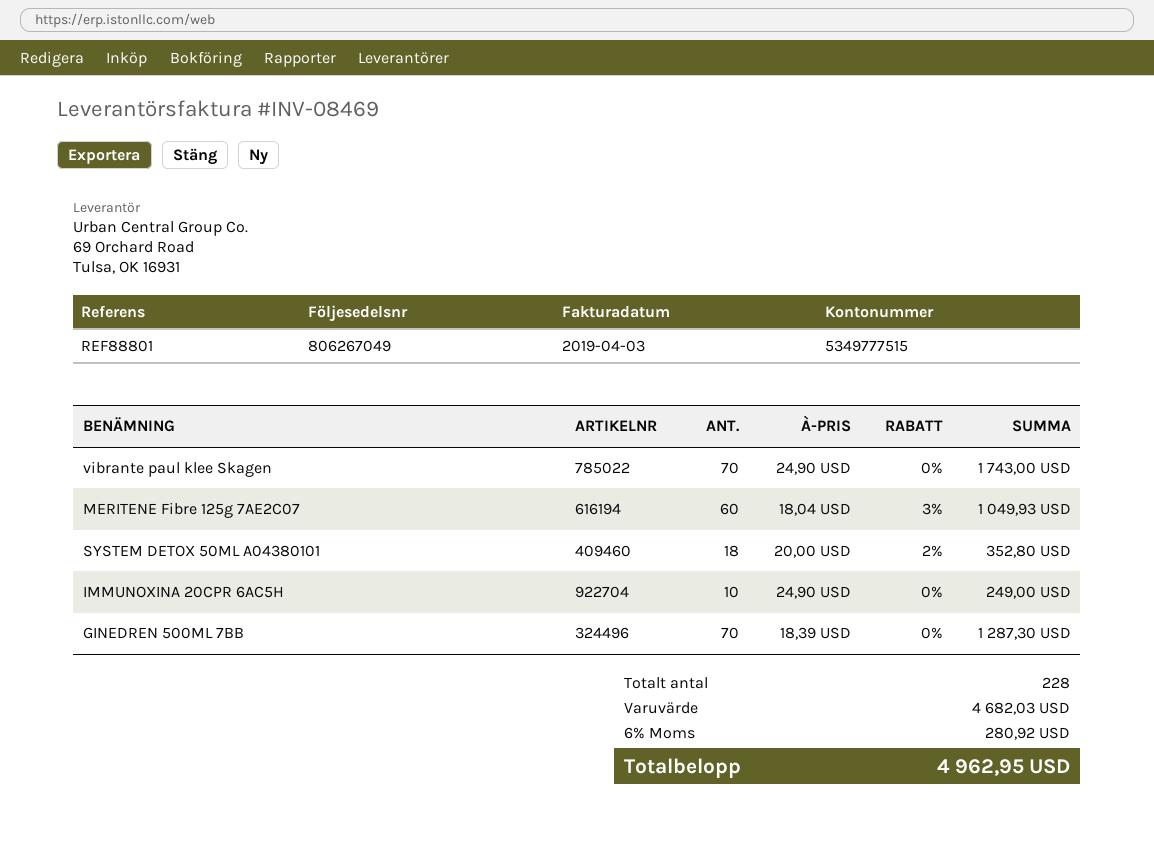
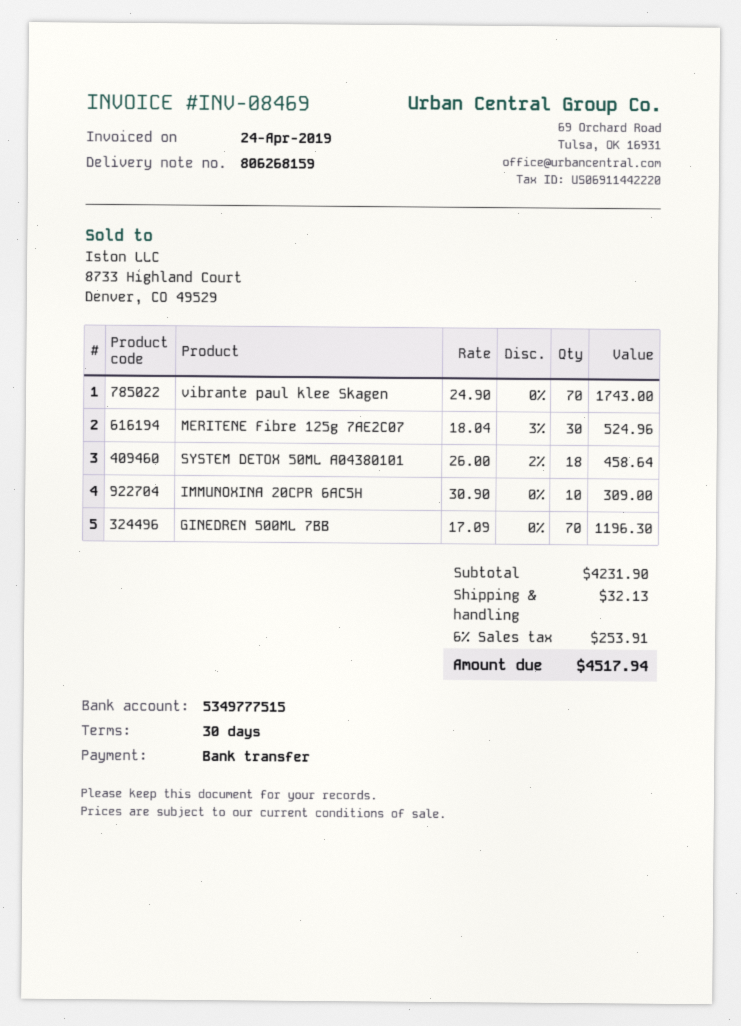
delivery note number: 806267049 -> 806268159
invoice date: 2019-04-03 -> 2019-04-24
MERITENE Fibre 125g 7AE2C07: 60 x 18.04 - 3% = 1049.93 -> 30 x 18.04 - 3% = 524.96
SYSTEM DETOX 50ML A04380101: 18 x 20.00 - 2% = 352.80 -> 18 x 26.00 - 2% = 458.64
IMMUNOXINA 20CPR 6AC5H: 10 x 24.90 = 249.00 -> 10 x 30.90 = 309.00
GINEDREN 500ML 7BB: 70 x 18.39 = 1287.30 -> 70 x 17.09 = 1196.30
subtotal: 4682.03 -> 4231.90
shipping: none -> 32.13
tax: 6% = 280.92 -> 6% = 253.91
total: 4962.95 -> 4517.94

